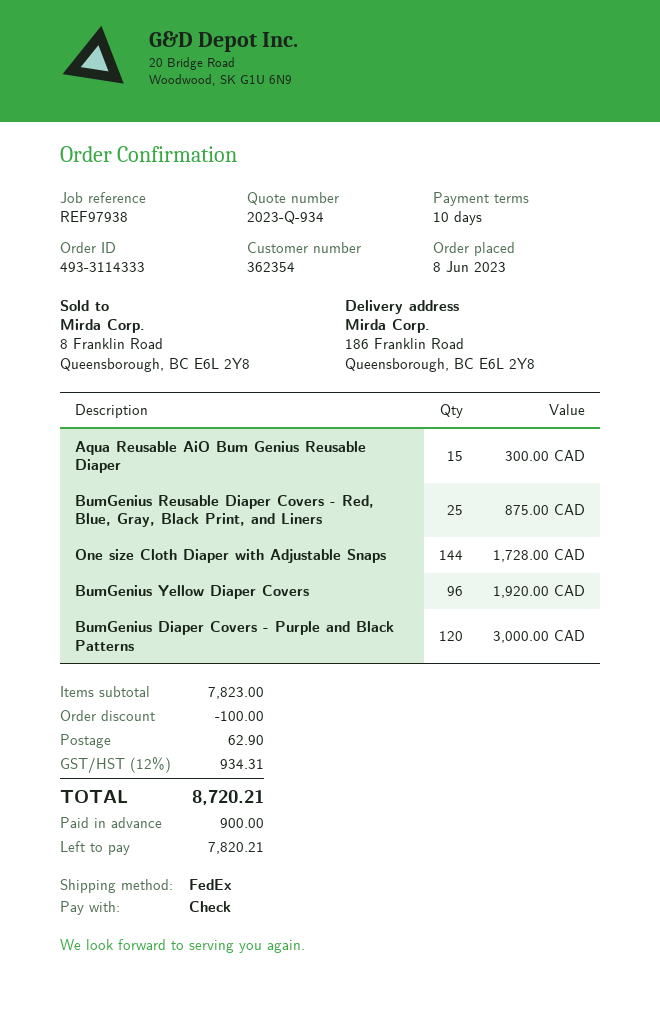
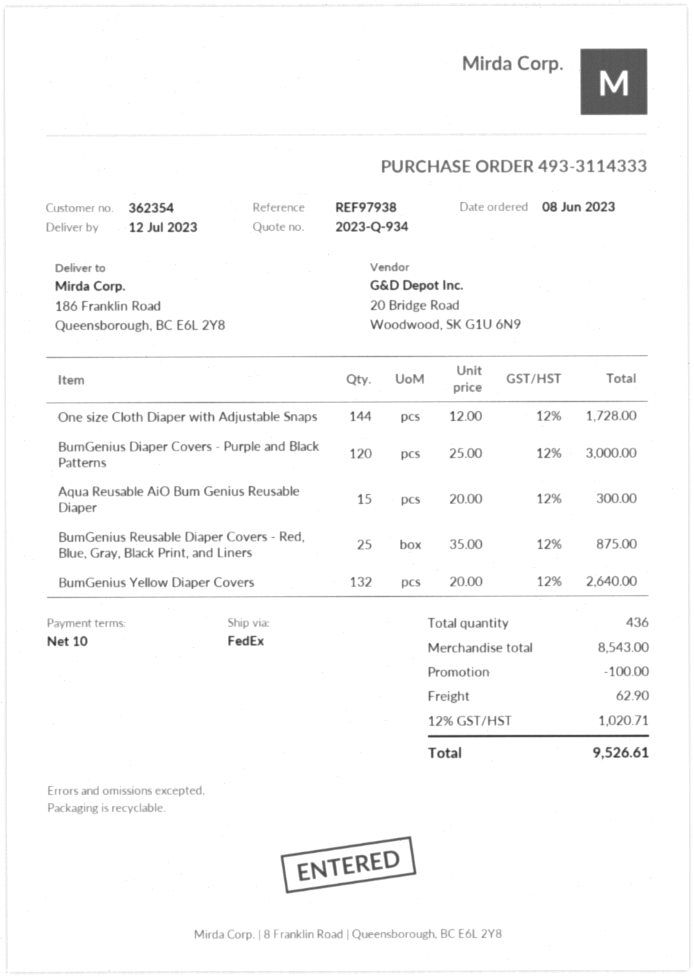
BumGenius Yellow Diaper Covers: 96 for 1920.00 -> 132 for 2640.00
subtotal: 7823.00 -> 8543.00
tax: 12% = 934.31 -> 12% = 1020.71
total: 8720.21 -> 9526.61

